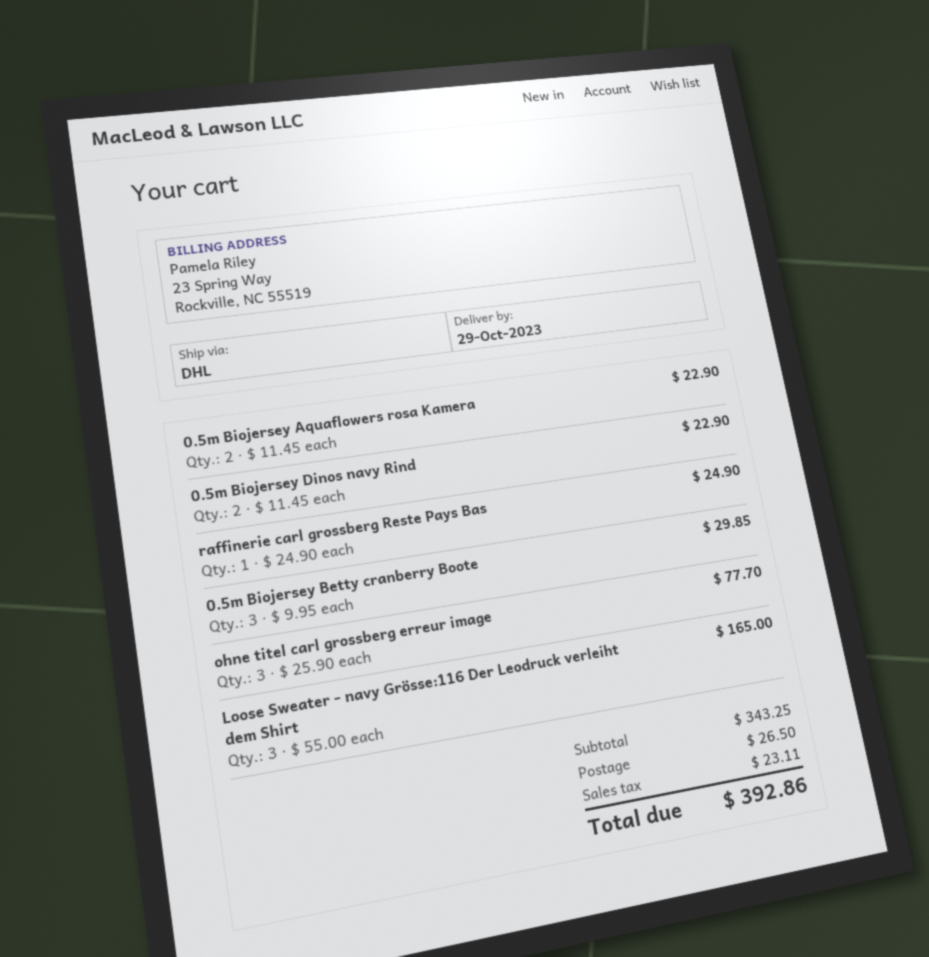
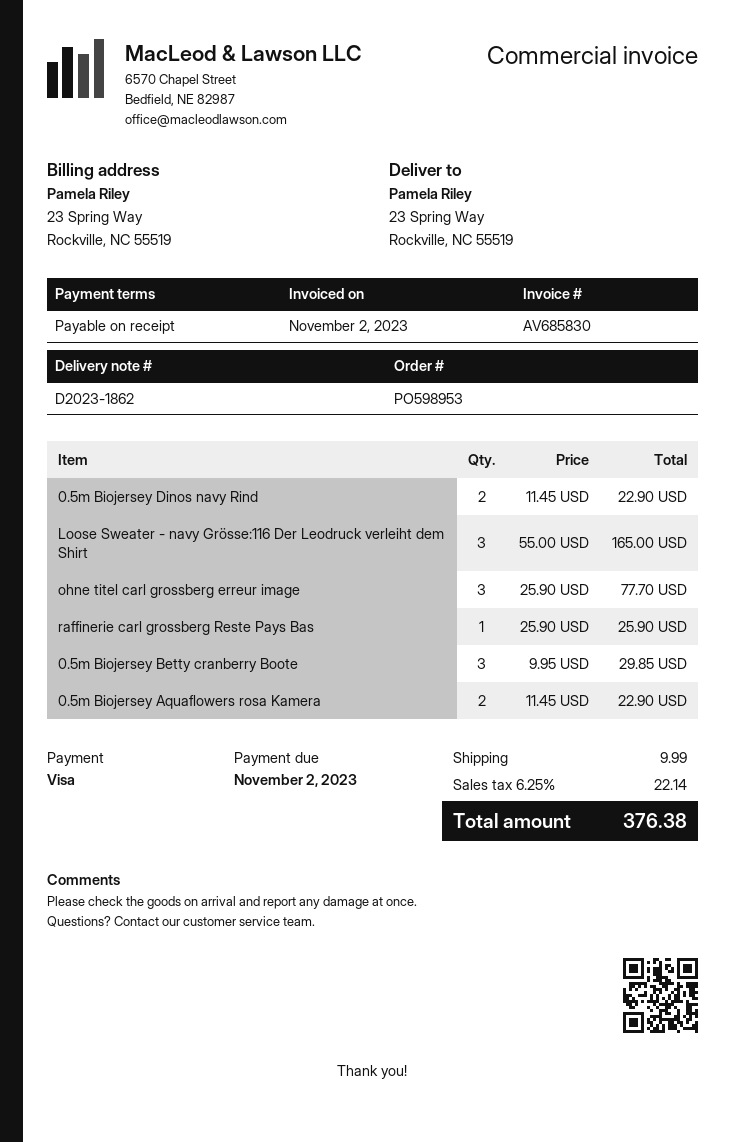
raffinerie carl grossberg Reste Pays Bas: 1 x 24.90 = 24.90 -> 1 x 25.90 = 25.90
shipping: 26.50 -> 9.99
tax: 23.11 -> 22.14
total: 392.86 -> 376.38

